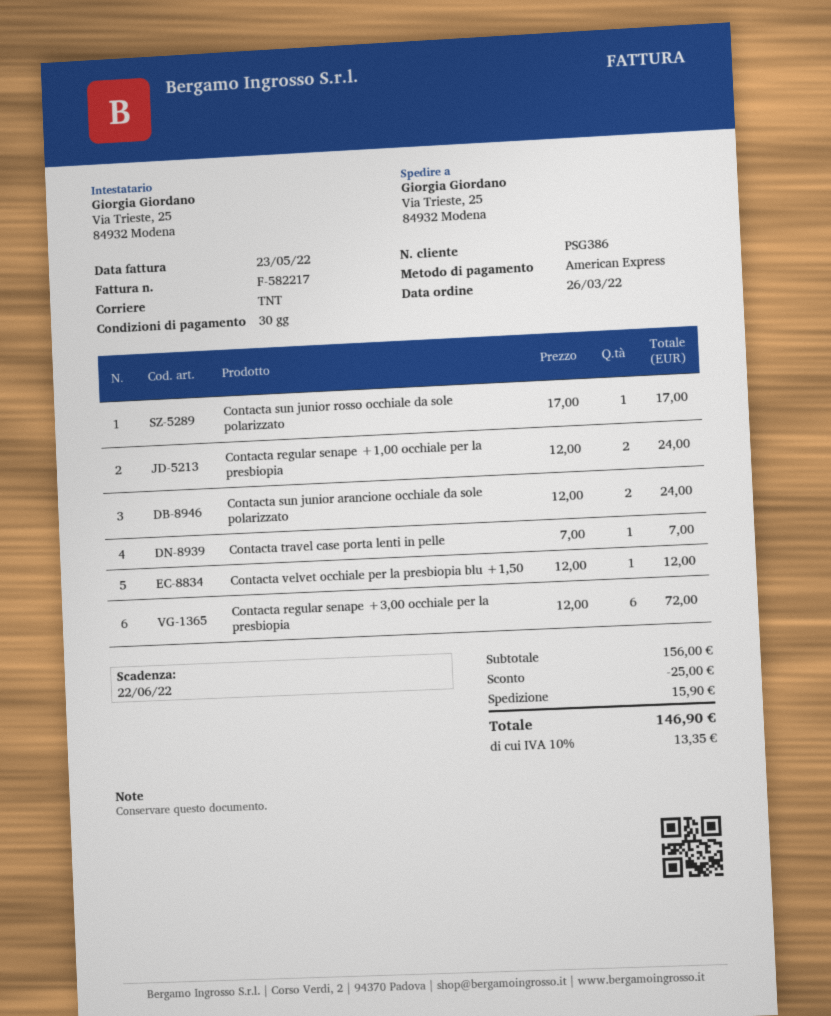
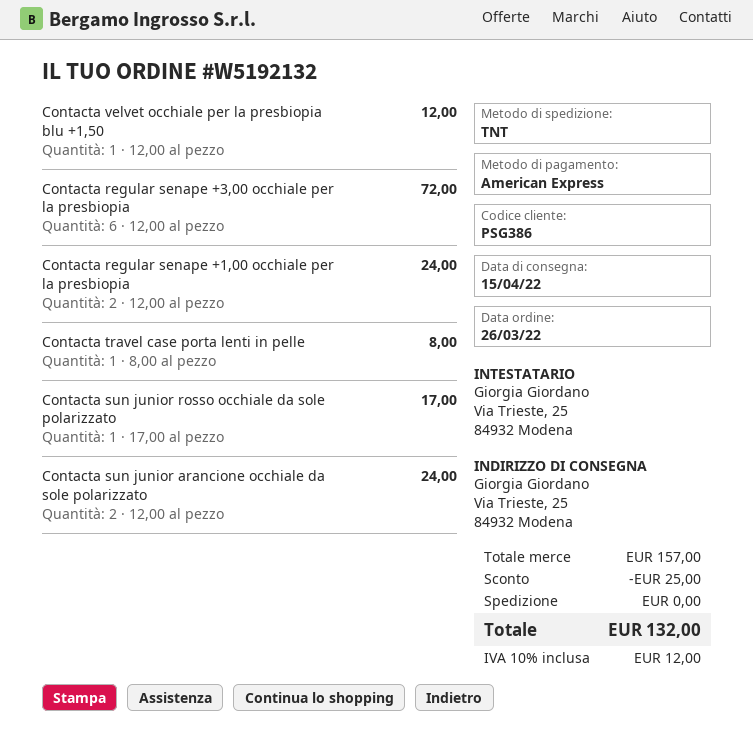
Contacta travel case porta lenti in pelle: 1 x 7.00 = 7.00 -> 1 x 8.00 = 8.00
subtotal: 156.00 -> 157.00
shipping: 15.90 -> 0.00
tax: 10% = 13.35 -> 10% = 12.00
total: 146.90 -> 132.00

